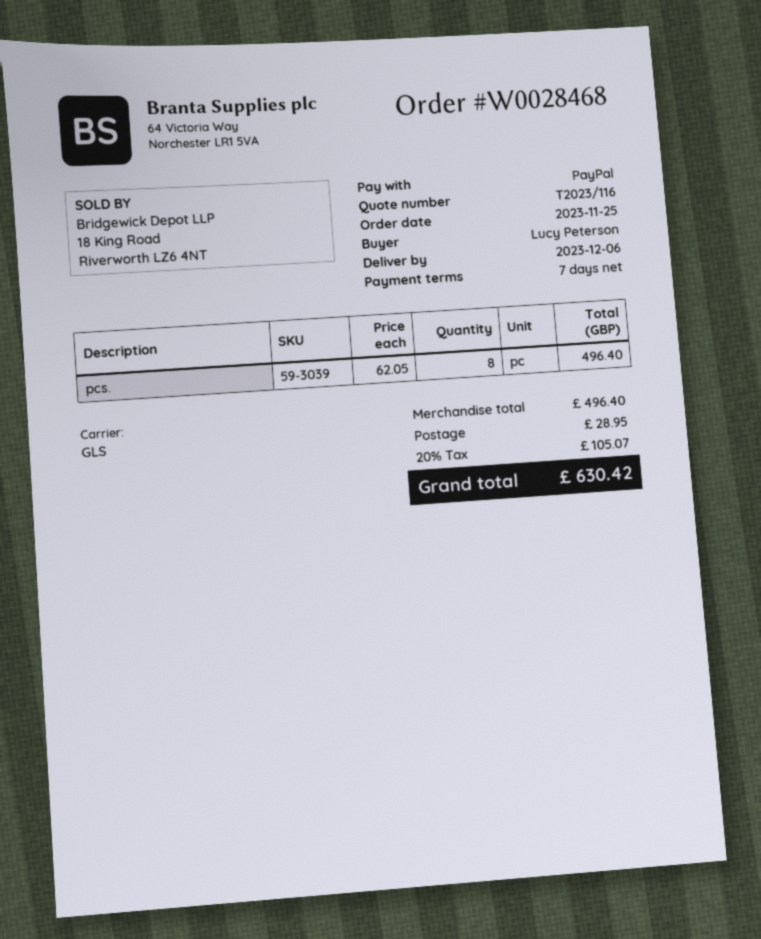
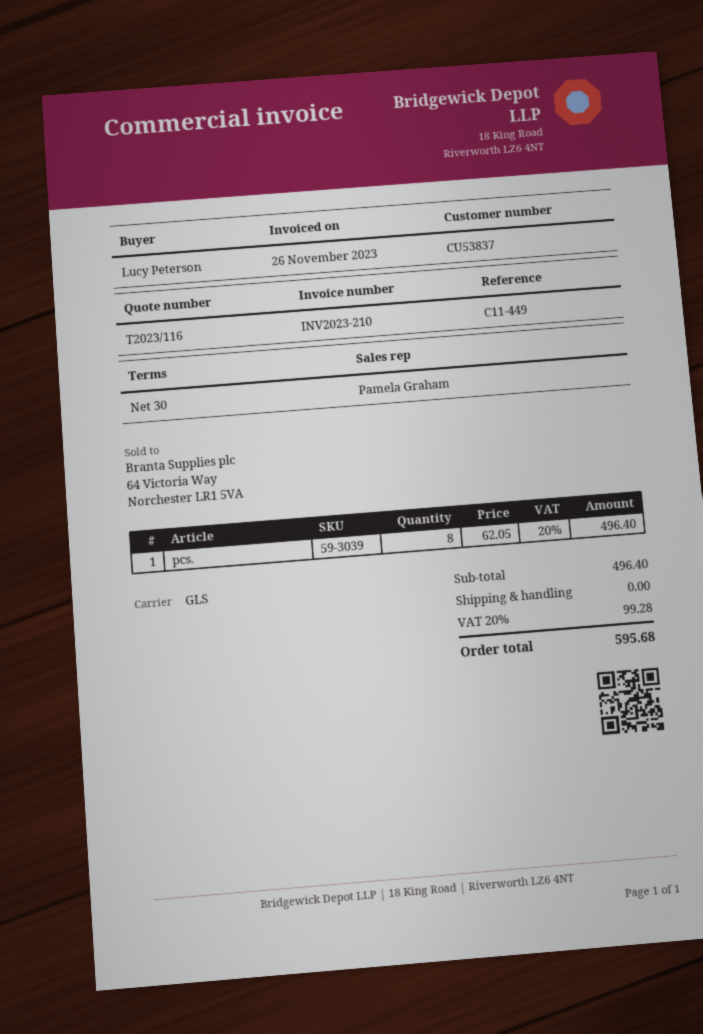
payment terms: 7 days -> 30 days
shipping: 28.95 -> 0.00
tax: 20% = 105.07 -> 20% = 99.28
total: 630.42 -> 595.68

